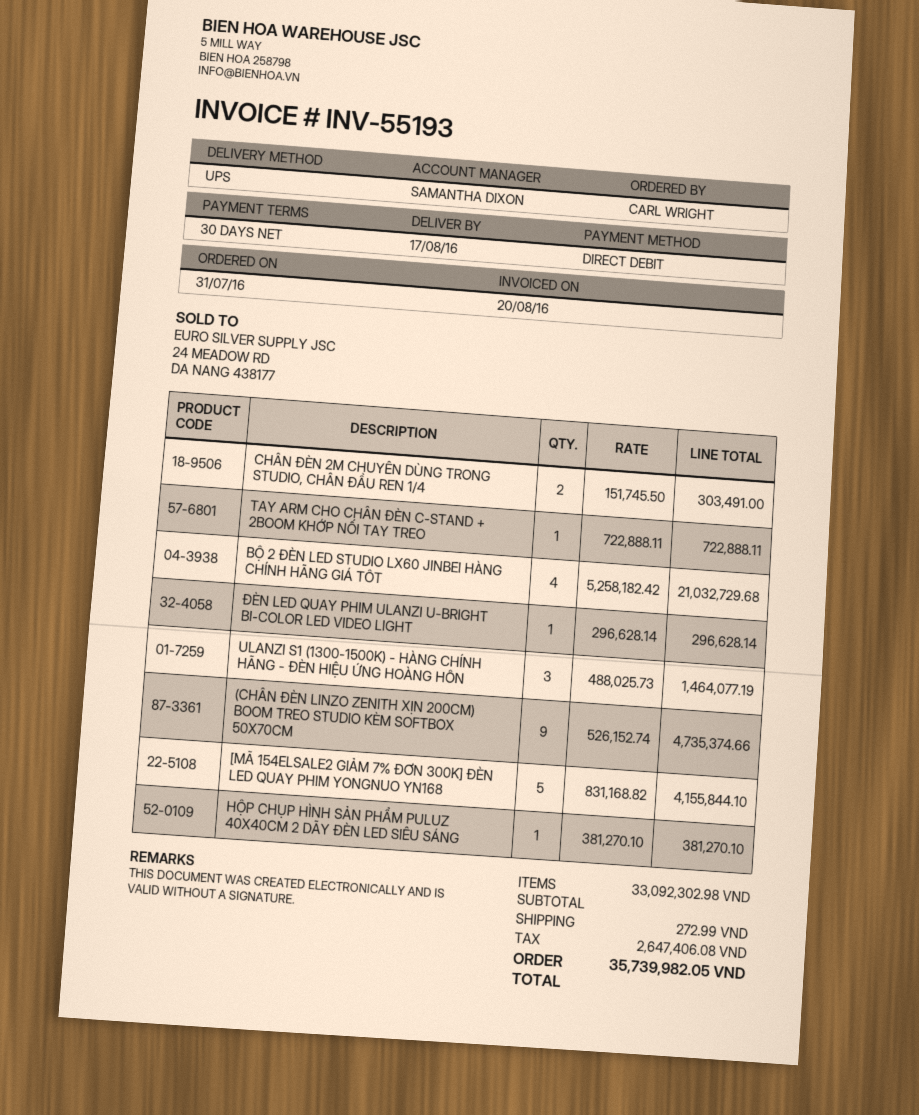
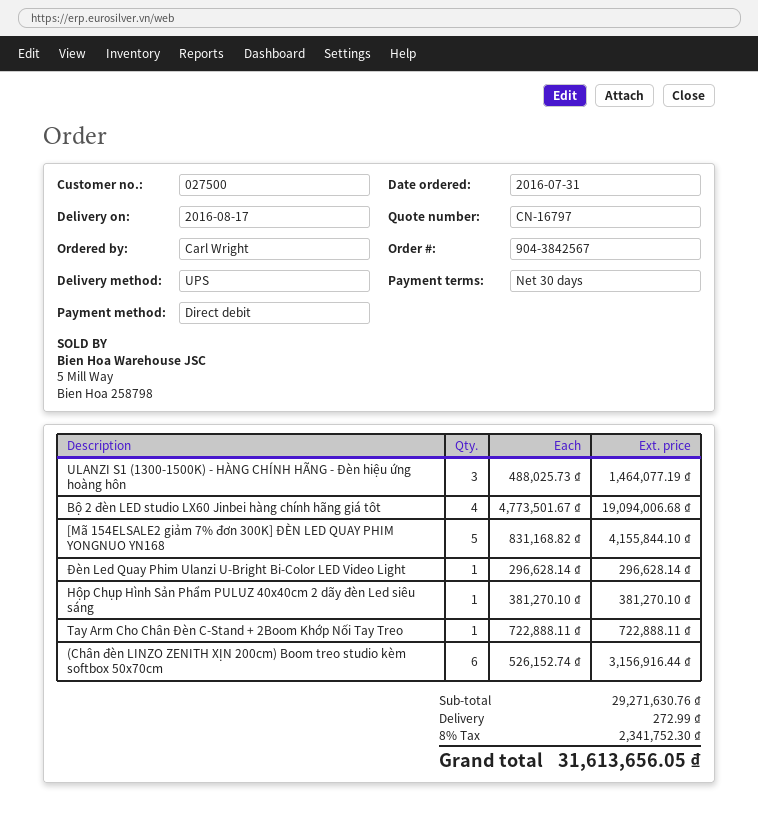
CHÂN ĐÈN 2M CHUYÊN DÙNG TRONG STUDIO, CHÂN ĐẦU REN 1/4: 2 x 151745.50 = 303491.00 -> none
BỘ 2 ĐÈN LED STUDIO LX60 JINBEI HÀNG CHÍNH HÃNG GIÁ TÔT: 4 x 5258182.42 = 21032729.68 -> 4 x 4773501.67 = 19094006.68
(CHÂN ĐÈN LINZO ZENITH XỊN 200CM) BOOM TREO STUDIO KÈM SOFTBOX 50X70CM: 9 x 526152.74 = 4735374.66 -> 6 x 526152.74 = 3156916.44
subtotal: 33092302.98 -> 29271630.76
tax: 2647406.08 -> 2341752.30
total: 35739982.05 -> 31613656.05

